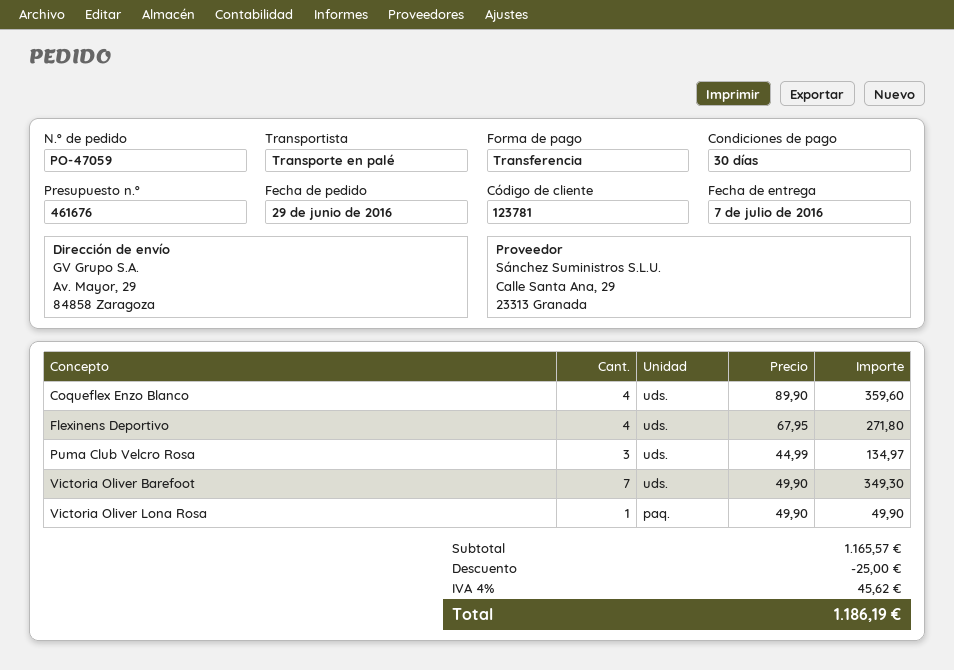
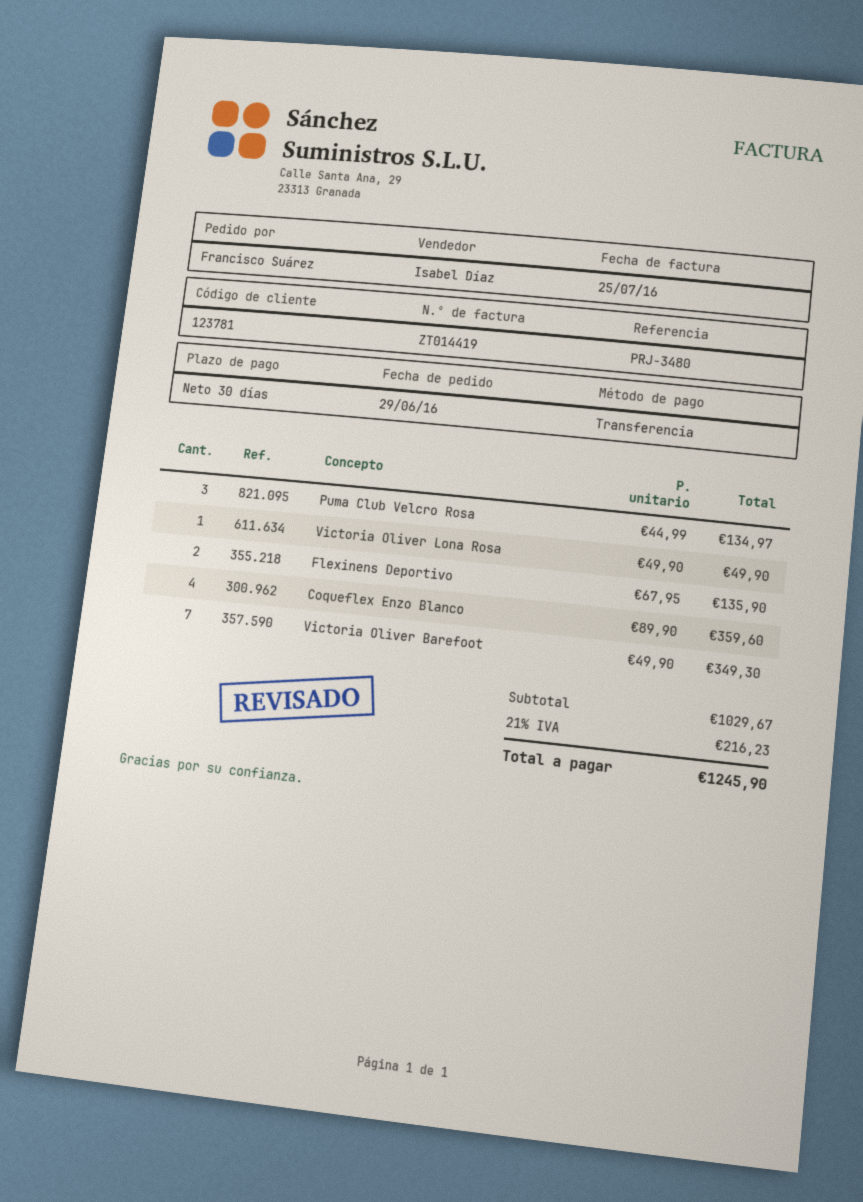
Flexinens Deportivo: 4 x 67.95 = 271.80 -> 2 x 67.95 = 135.90
subtotal: 1165.57 -> 1029.67
discount: 25.00 -> none
tax: 4% = 45.62 -> 21% = 216.23
total: 1186.19 -> 1245.90

